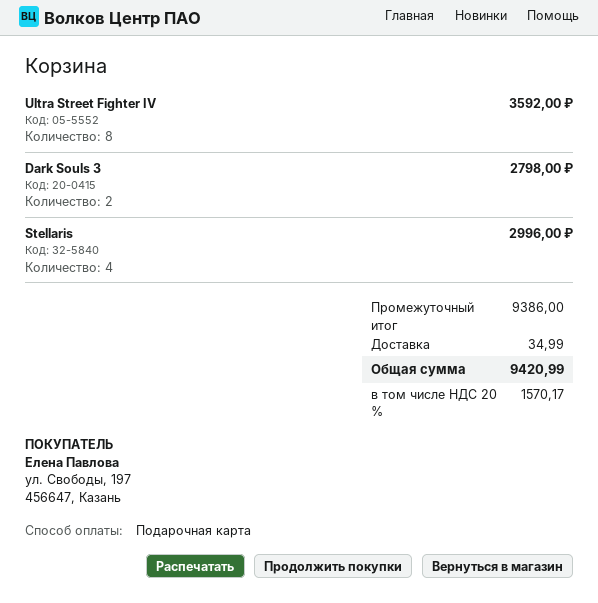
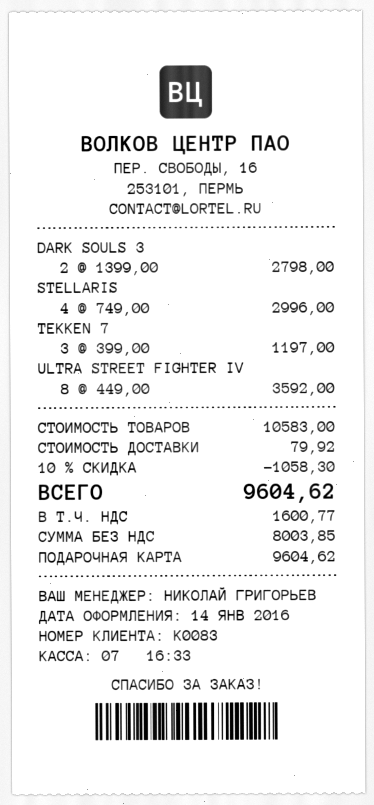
TEKKEN 7: none -> 3 for 1197.00
subtotal: 9386.00 -> 10583.00
discount: none -> 10% = 1058.30
shipping: 34.99 -> 79.92
tax: 1570.17 -> 1600.77
total: 9420.99 -> 9604.62

